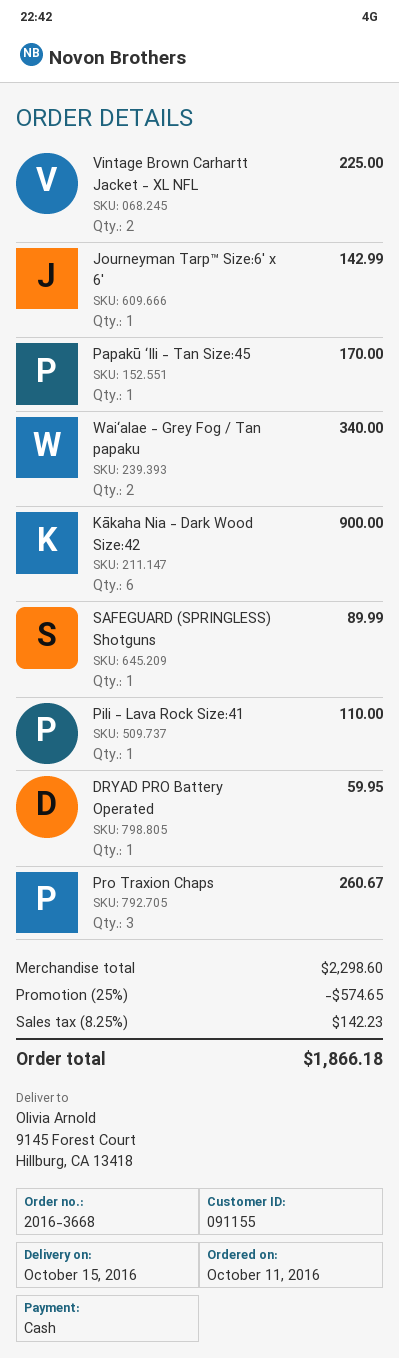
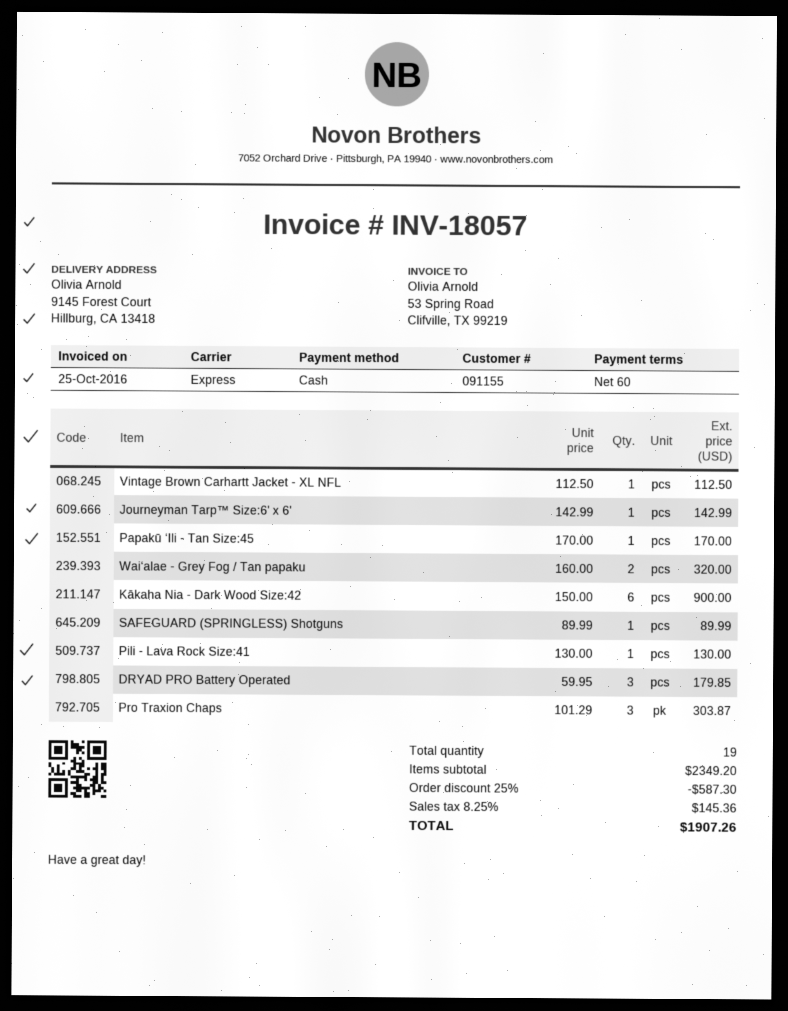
Vintage Brown Carhartt Jacket - XL NFL: 2 for 225.00 -> 1 for 112.50
Wai‘alae - Grey Fog / Tan papaku: 2 for 340.00 -> 2 for 320.00
Pili - Lava Rock Size:41: 1 for 110.00 -> 1 for 130.00
DRYAD PRO Battery Operated: 1 for 59.95 -> 3 for 179.85
Pro Traxion Chaps: 3 for 260.67 -> 3 for 303.87
subtotal: 2298.60 -> 2349.20
discount: 25% = 574.65 -> 25% = 587.30
tax: 8.25% = 142.23 -> 8.25% = 145.36
total: 1866.18 -> 1907.26

